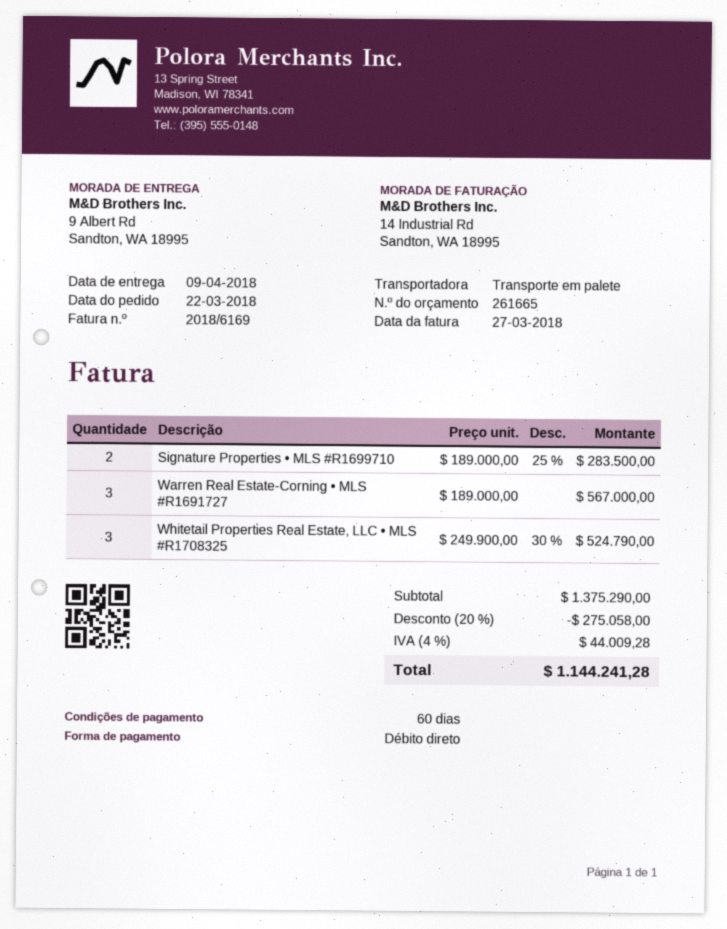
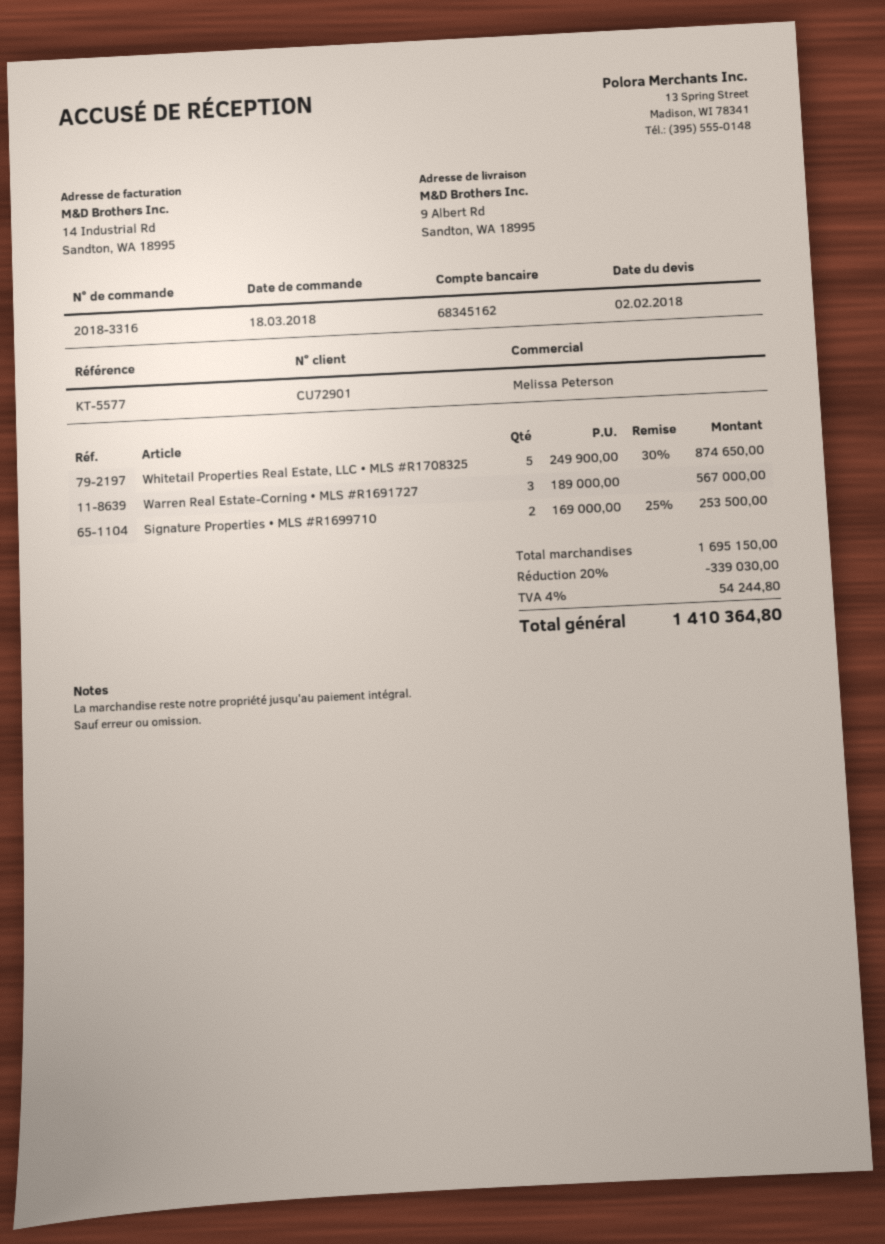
order date: 2018-03-22 -> 2018-03-18
Signature Properties • MLS #R1699710: 2 x 189000.00 - 25% = 283500.00 -> 2 x 169000.00 - 25% = 253500.00
Whitetail Properties Real Estate, LLC • MLS #R1708325: 3 x 249900.00 - 30% = 524790.00 -> 5 x 249900.00 - 30% = 874650.00
subtotal: 1375290.00 -> 1695150.00
discount: 20% = 275058.00 -> 20% = 339030.00
tax: 4% = 44009.28 -> 4% = 54244.80
total: 1144241.28 -> 1410364.80

